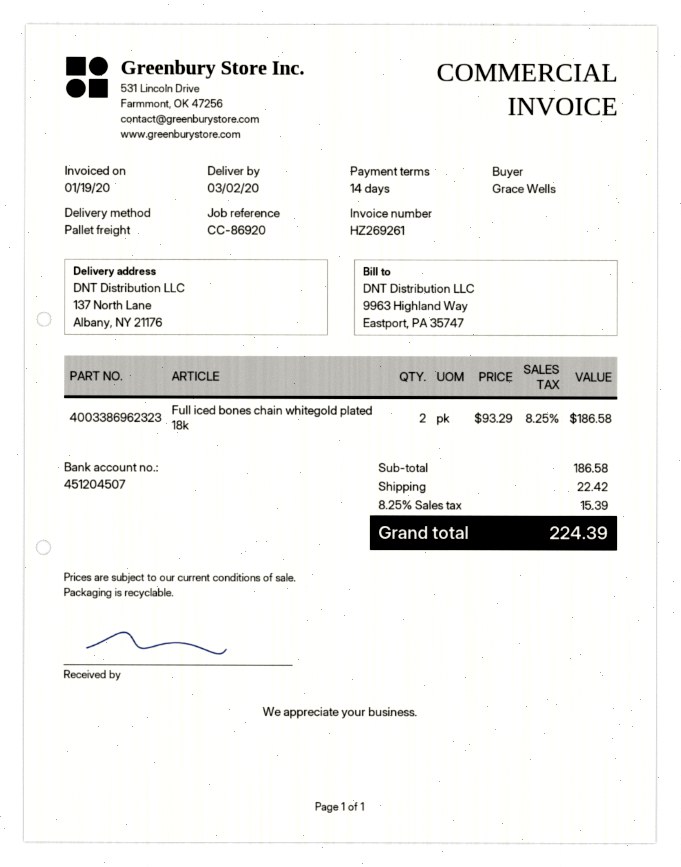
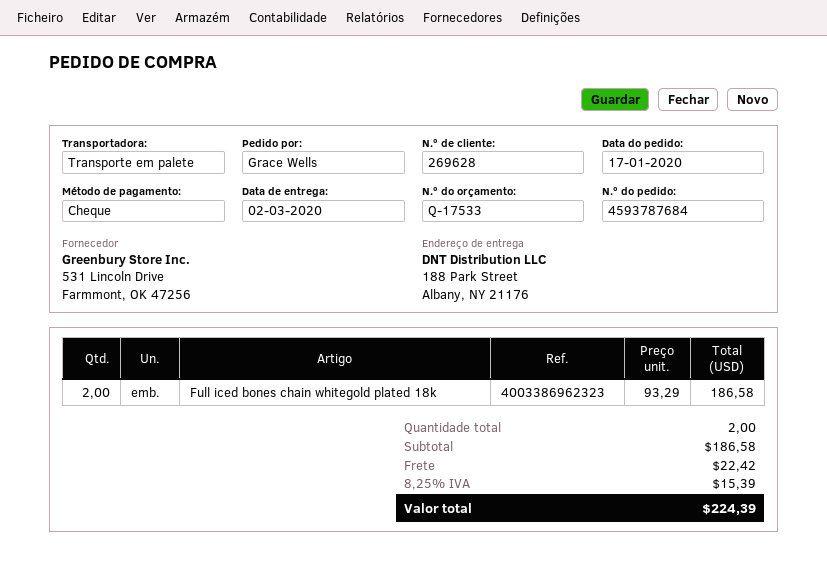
ship to: 137 North Lane, Albany, NY 21176 -> 188 Park Street, Albany, NY 21176

